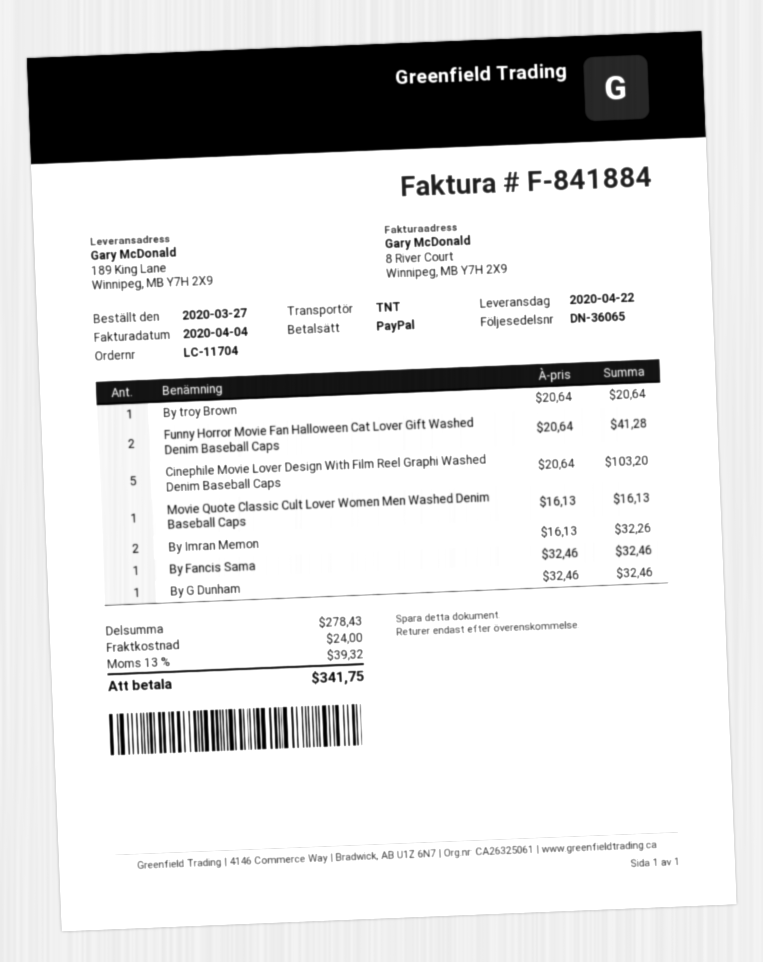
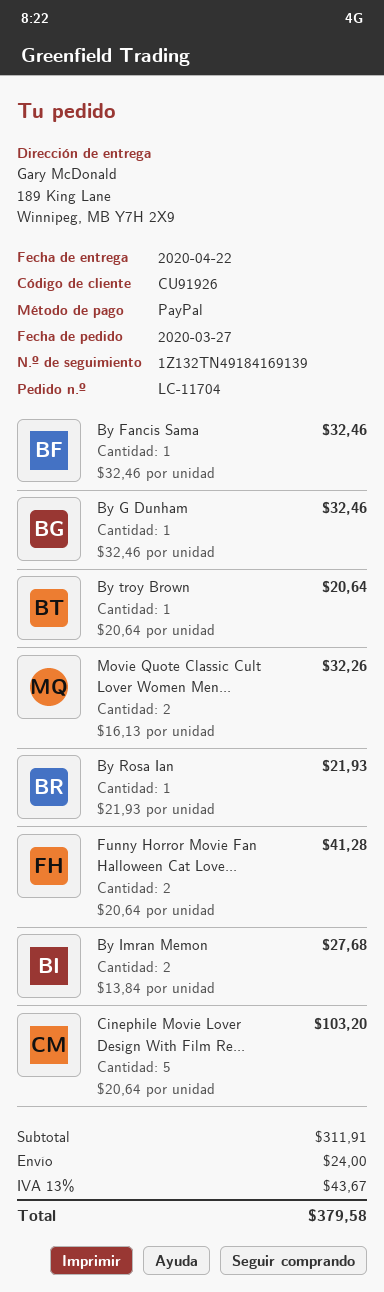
Movie Quote Classic Cult Lover Women Men Washed Denim Baseball Caps: 1 x 16.13 = 16.13 -> 2 x 16.13 = 32.26
By Imran Memon: 2 x 16.13 = 32.26 -> 2 x 13.84 = 27.68
By Rosa Ian: none -> 1 x 21.93 = 21.93
subtotal: 278.43 -> 311.91
tax: 13% = 39.32 -> 13% = 43.67
total: 341.75 -> 379.58

